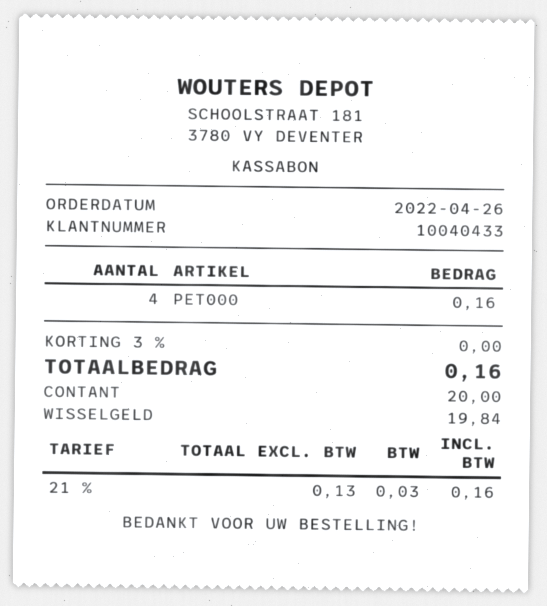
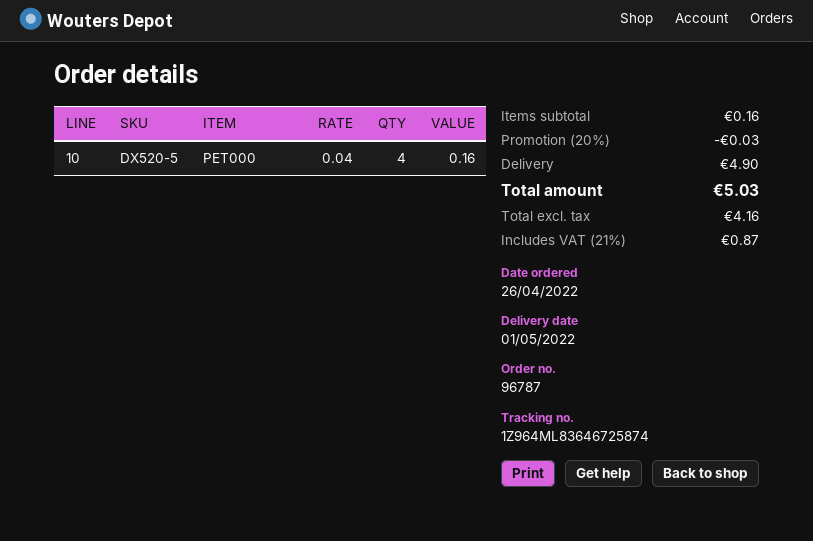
discount: 3% = 0.00 -> 20% = 0.03
shipping: none -> 4.90
net: 0.13 -> 4.16
tax: 21% = 0.03 -> 21% = 0.87
total: 0.16 -> 5.03

